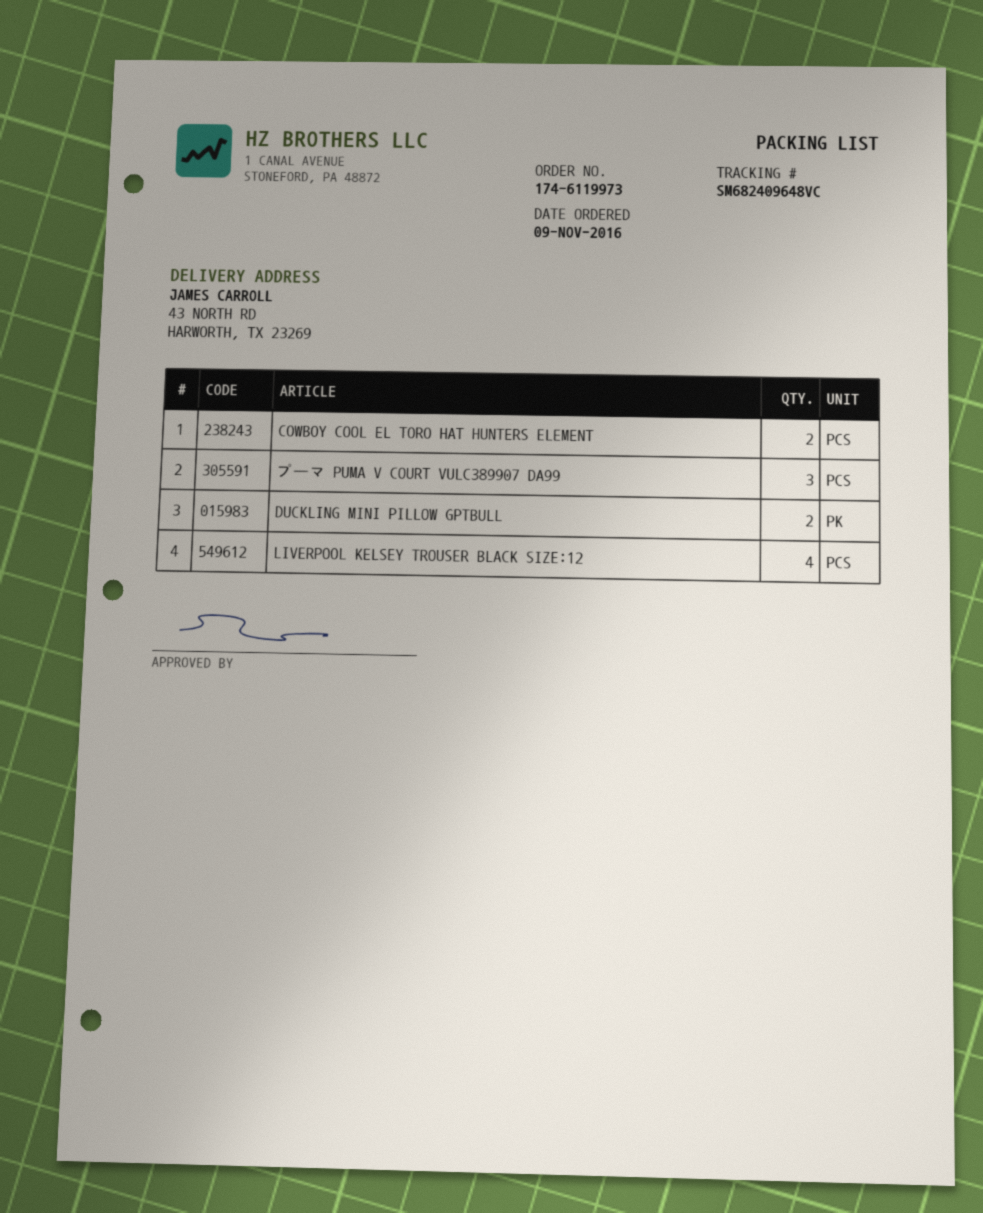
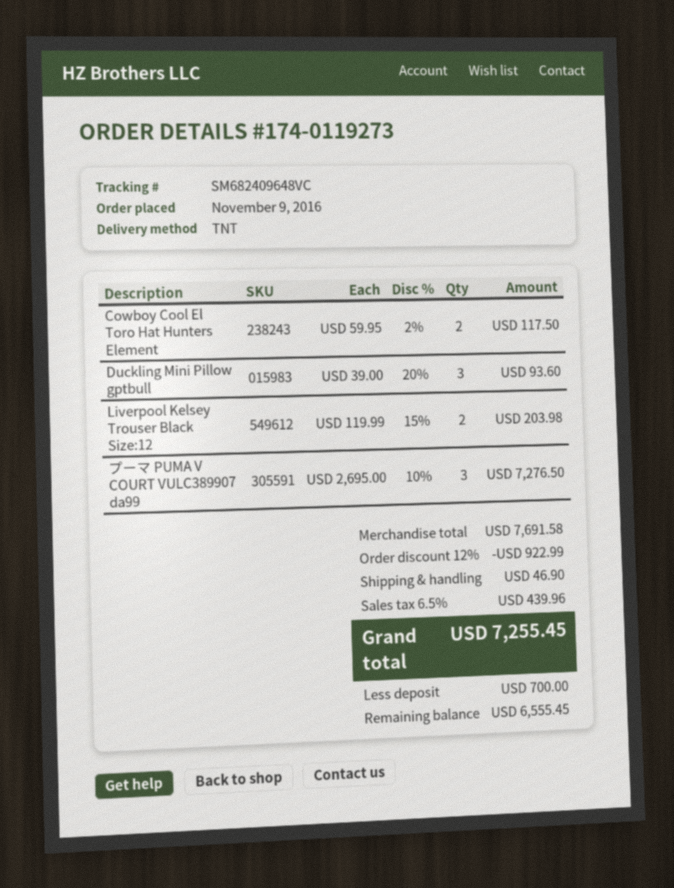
order number: 174-6119973 -> 174-0119273
DUCKLING MINI PILLOW GPTBULL: 2 -> 3
LIVERPOOL KELSEY TROUSER BLACK SIZE:12: 4 -> 2

